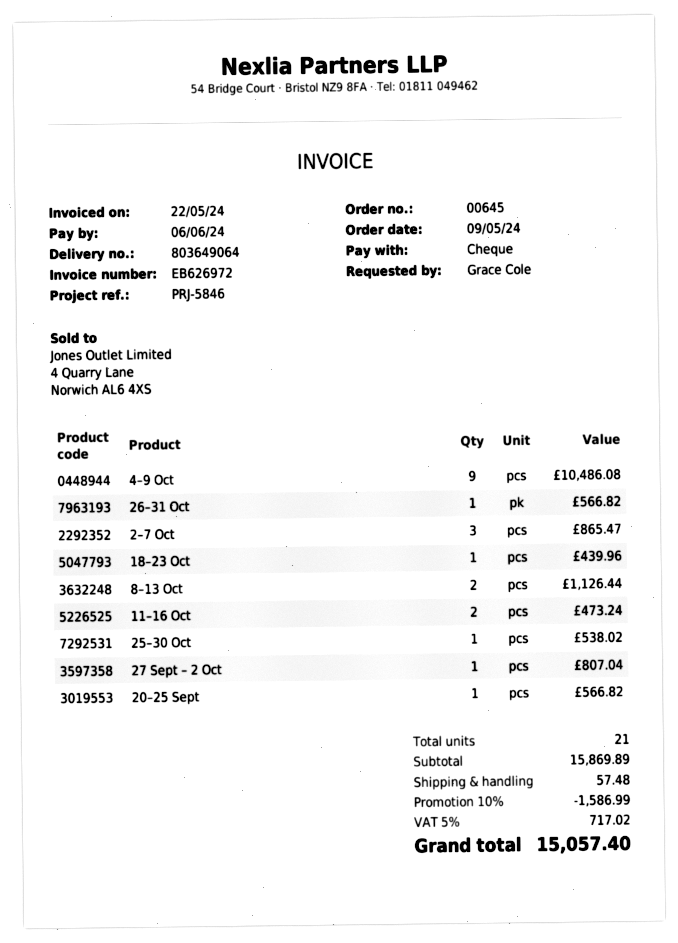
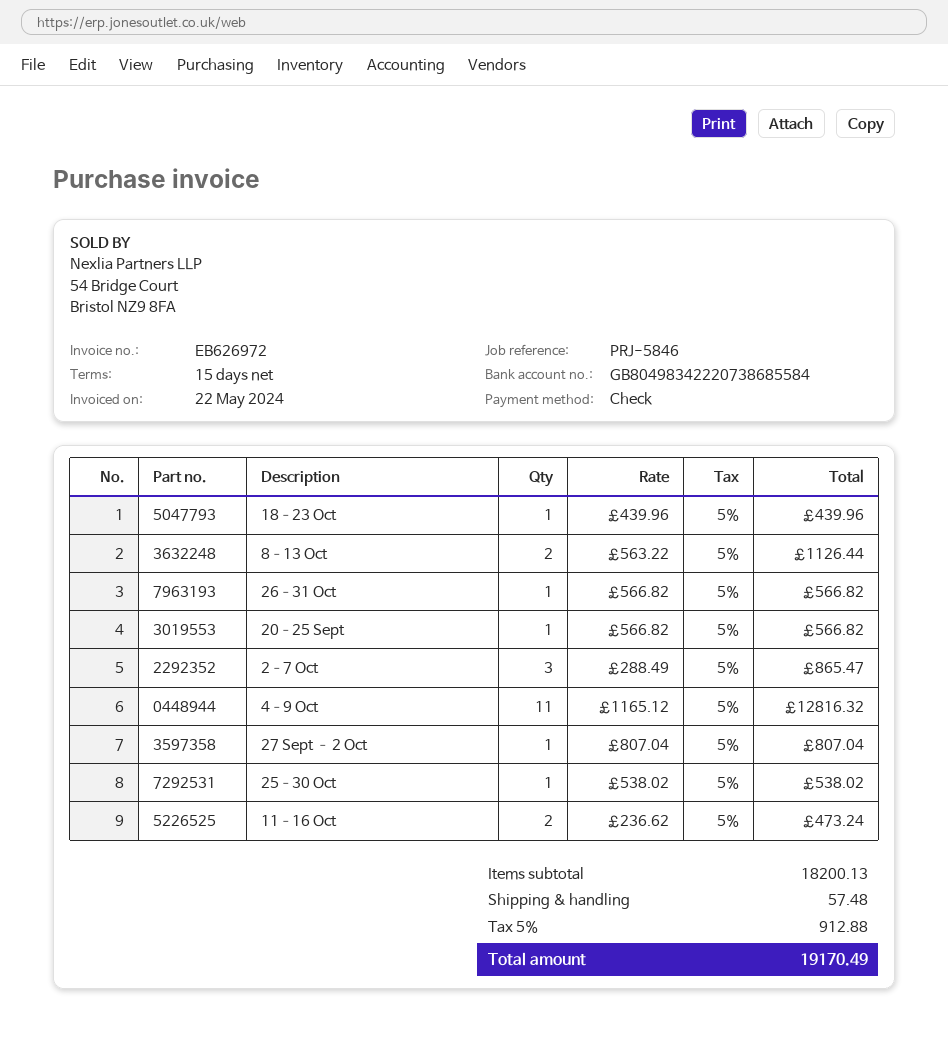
4–9 Oct: 9 for 10486.08 -> 11 for 12816.32
subtotal: 15869.89 -> 18200.13
discount: 10% = 1586.99 -> none
tax: 5% = 717.02 -> 5% = 912.88
total: 15057.40 -> 19170.49

